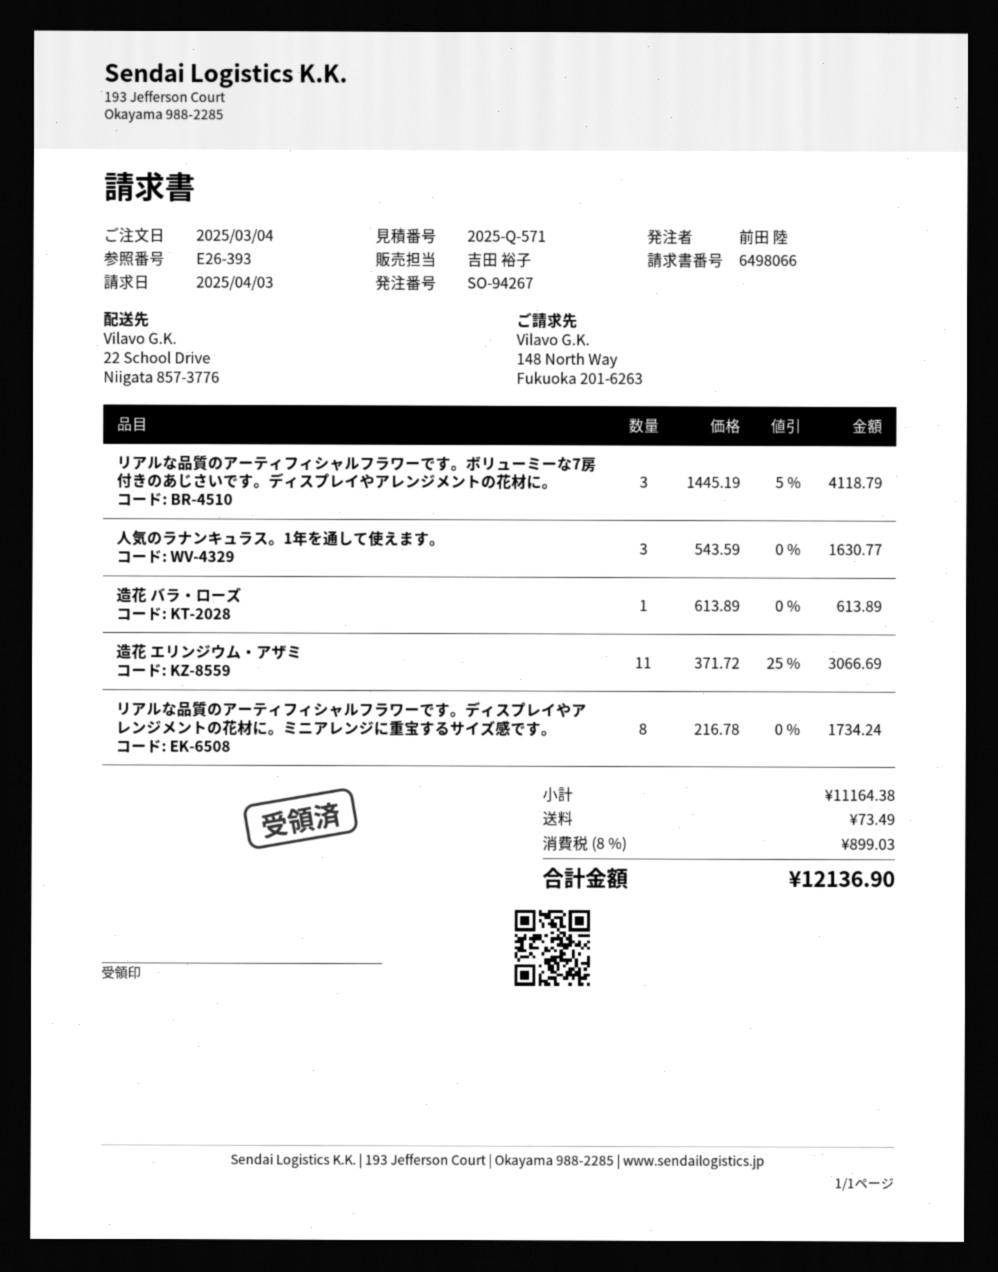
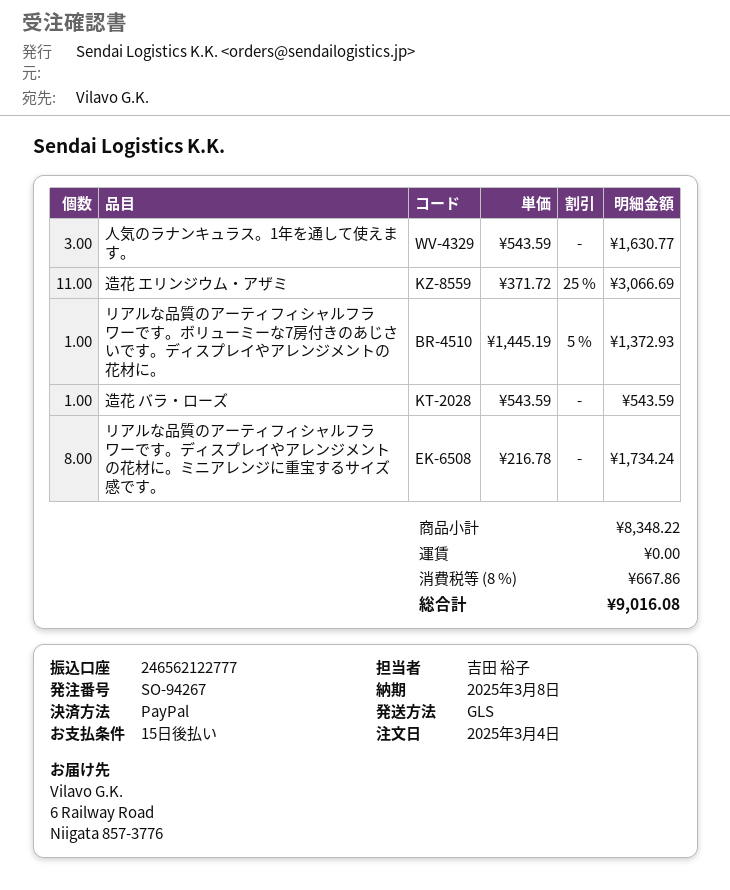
ship to: 22 School Drive, Niigata 857-3776 -> 6 Railway Road, Niigata 857-3776
リアルな品質のアーティフィシャルフラワーです。ボリューミーな7房付きのあじさいです。ディスプレイやアレンジメントの花材に。: 3 x 1445.19 - 5% = 4118.79 -> 1 x 1445.19 - 5% = 1372.93
造花 バラ・ローズ: 1 x 613.89 = 613.89 -> 1 x 543.59 = 543.59
subtotal: 11164.38 -> 8348.22
shipping: 73.49 -> 0.00
tax: 8% = 899.03 -> 8% = 667.86
total: 12136.90 -> 9016.08

